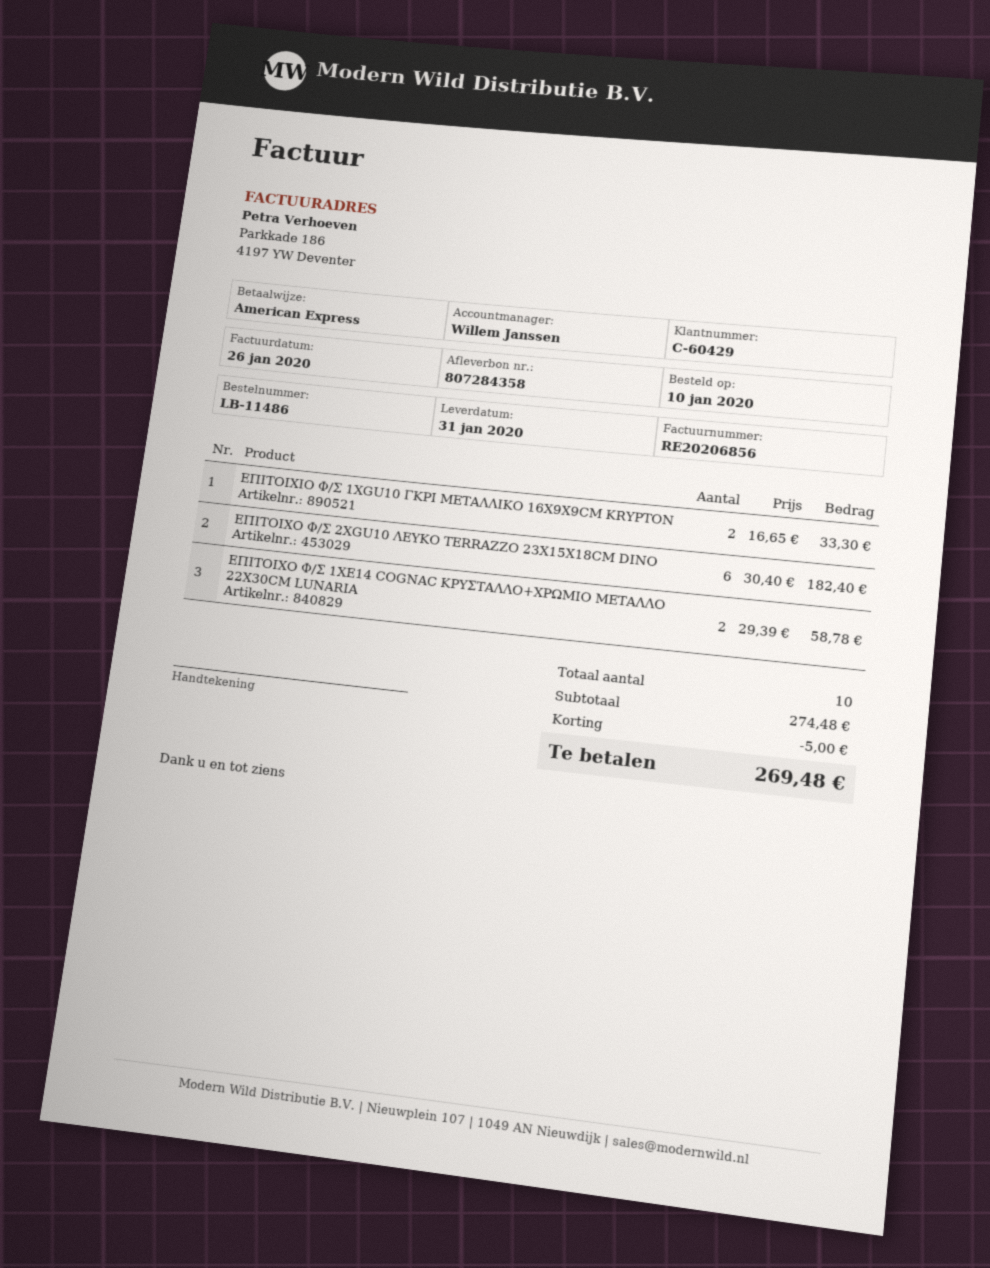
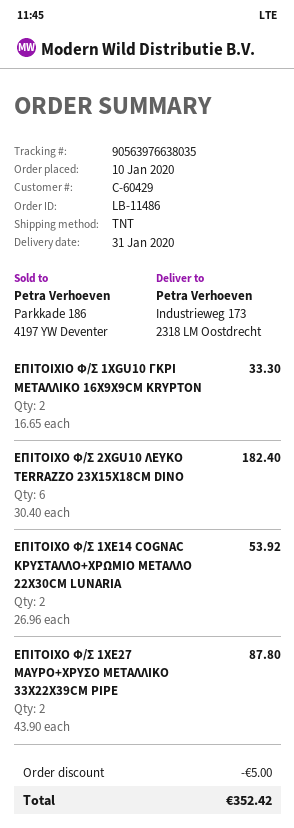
ΕΠΙΤΟΙΧΟ Φ/Σ 1ΧΕ14 COGNAC ΚΡΥΣΤΑΛΛΟ+ΧΡΩΜΙΟ ΜΕΤΑΛΛΟ 22X30CM LUNARIA: 2 x 29.39 = 58.78 -> 2 x 26.96 = 53.92
ΕΠΙΤΟΙΧΟ Φ/Σ 1ΧΕ27 ΜΑΥΡΟ+ΧΡΥΣΟ ΜΕΤΑΛΛΙΚΟ 33Χ22Χ39CM PIPE: none -> 2 x 43.90 = 87.80
total: 269.48 -> 352.42

